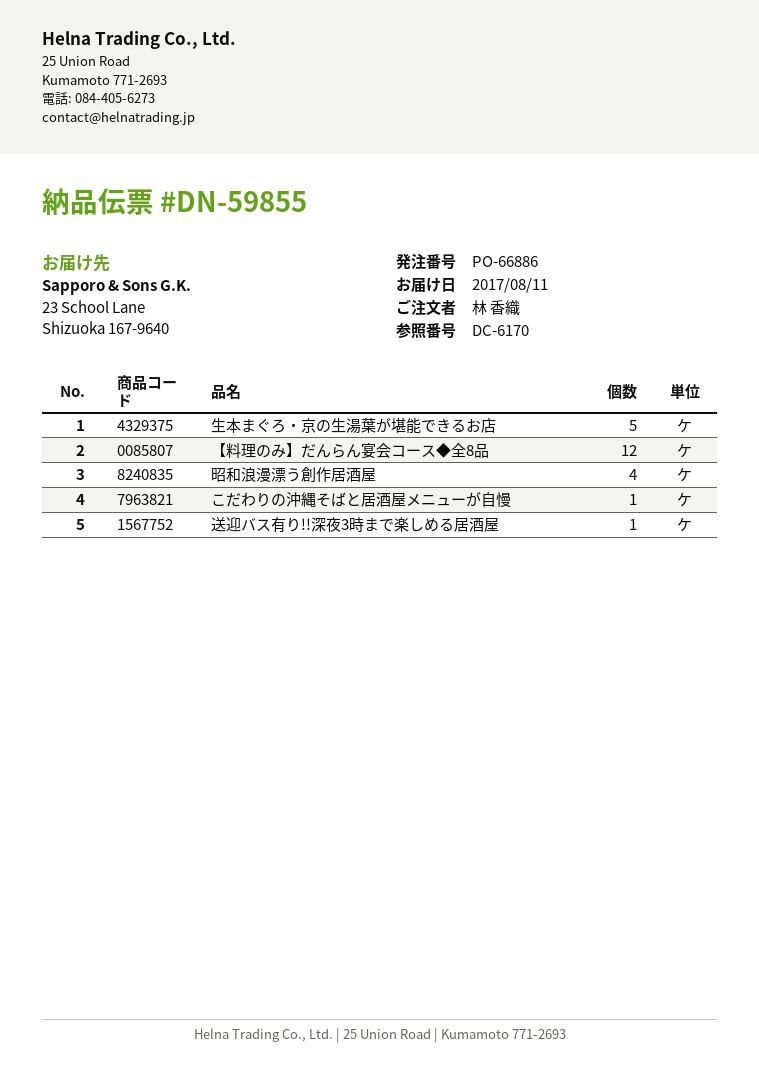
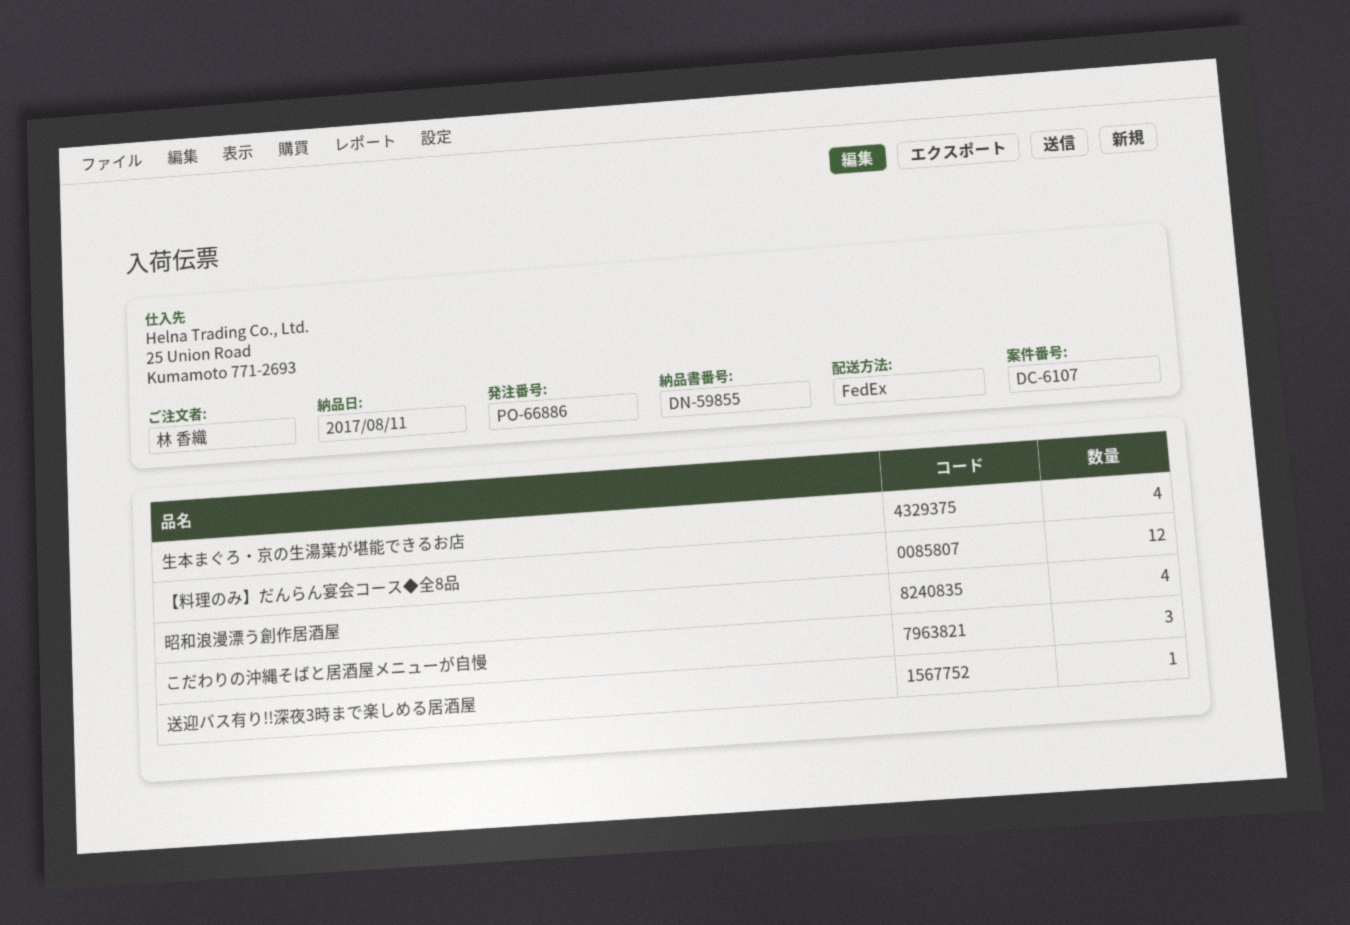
reference: DC-6170 -> DC-6107
生本まぐろ・京の生湯葉が堪能できるお店: 5 -> 4
こだわりの沖縄そばと居酒屋メニューが自慢: 1 -> 3

